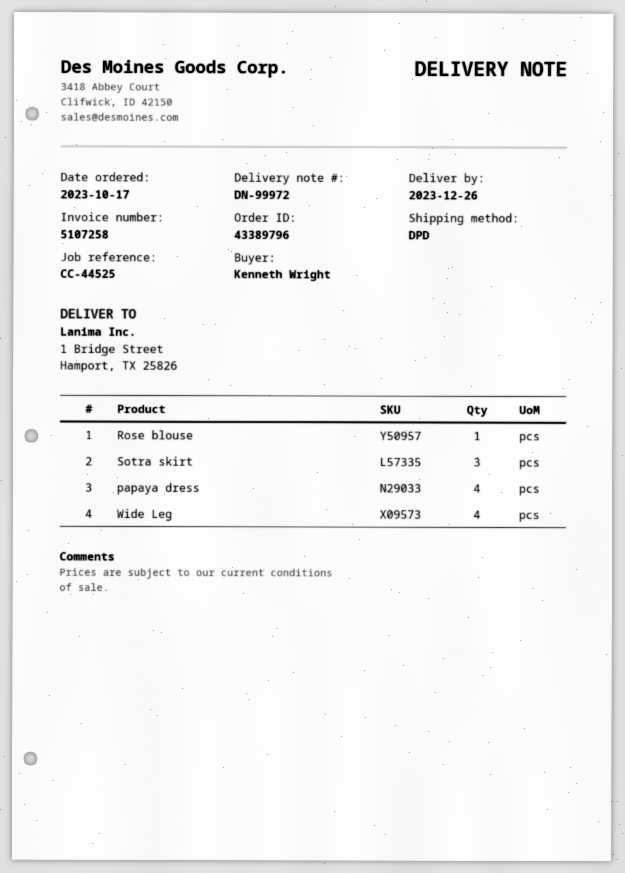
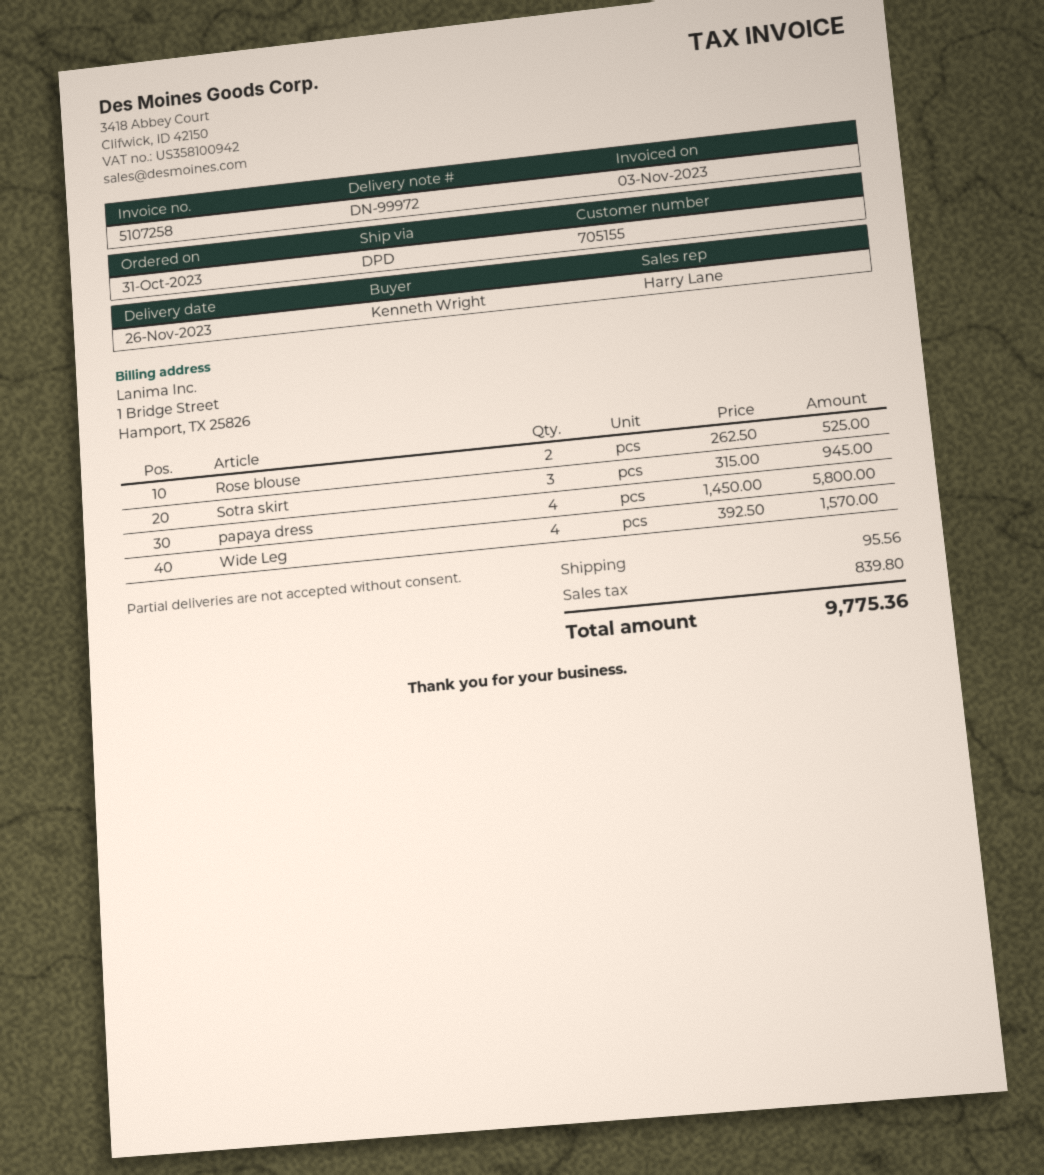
order date: 2023-10-17 -> 2023-10-31
delivery date: 2023-12-26 -> 2023-11-26
Rose blouse: 1 -> 2

